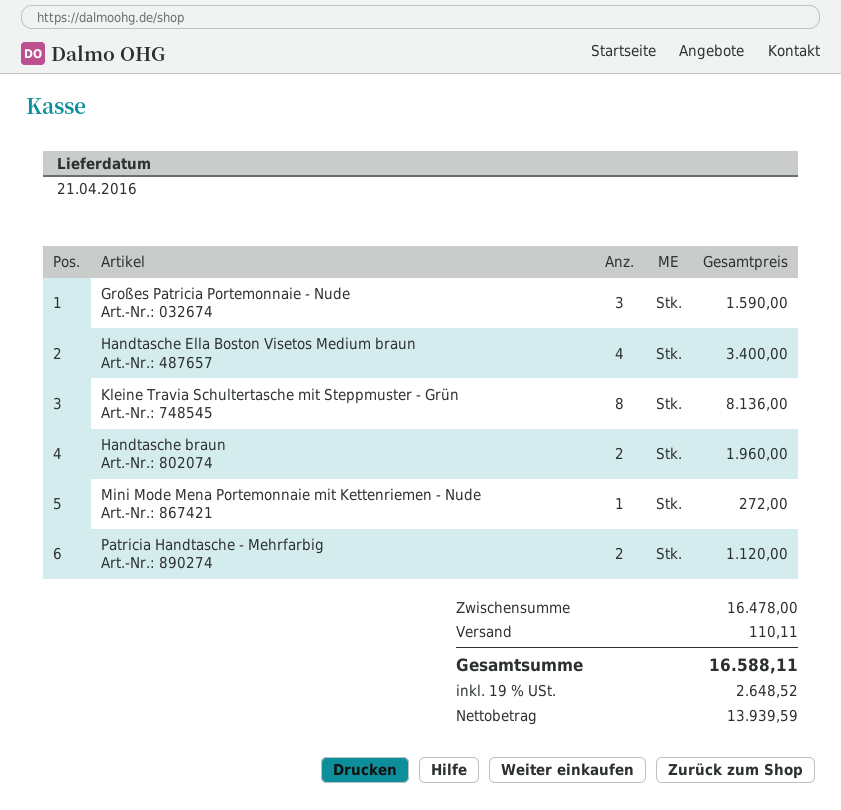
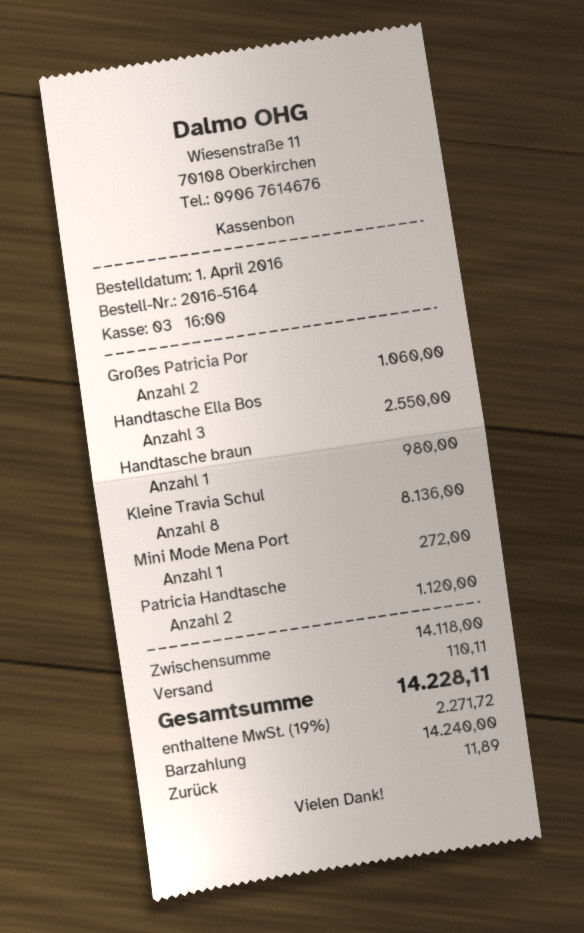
Großes Patricia Portemonnaie - Nude: 3 for 1590.00 -> 2 for 1060.00
Handtasche Ella Boston Visetos Medium braun: 4 for 3400.00 -> 3 for 2550.00
Handtasche braun: 2 for 1960.00 -> 1 for 980.00
subtotal: 16478.00 -> 14118.00
tax: 19% = 2648.52 -> 19% = 2271.72
total: 16588.11 -> 14228.11

